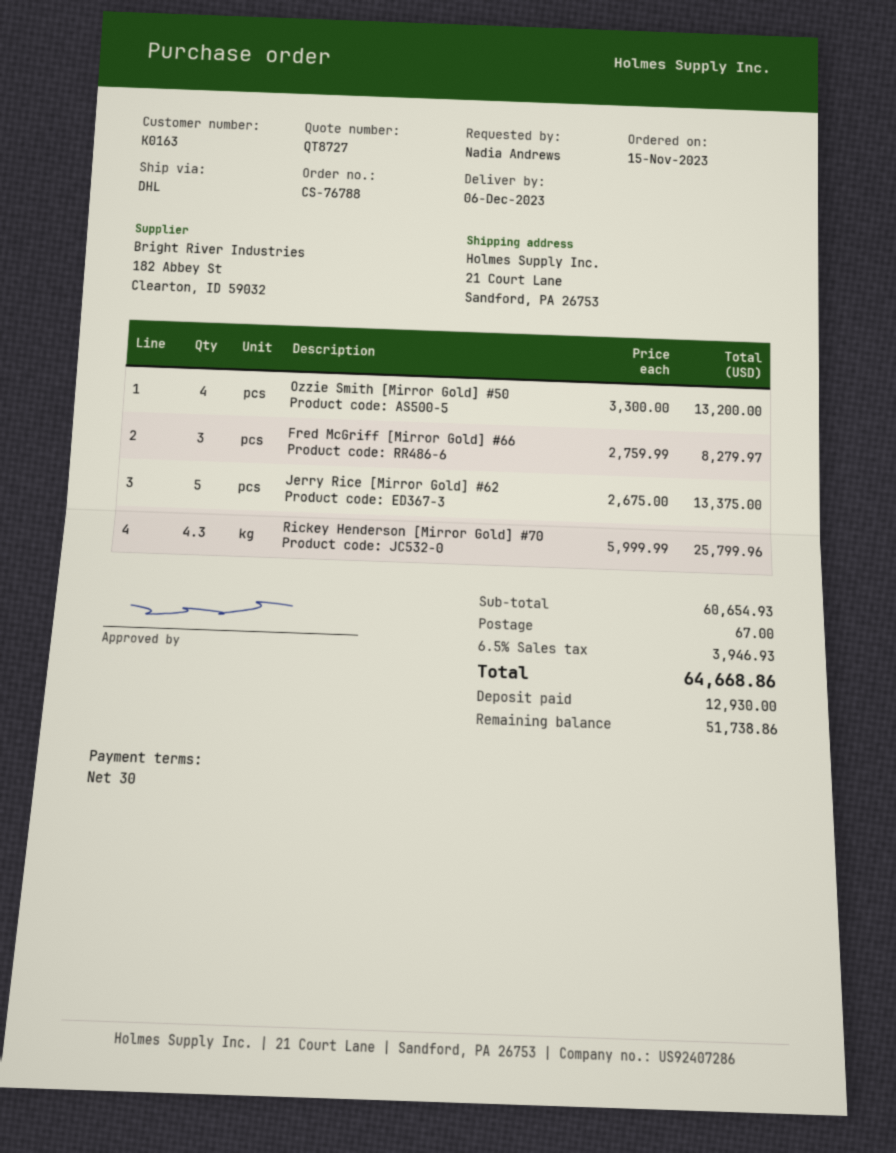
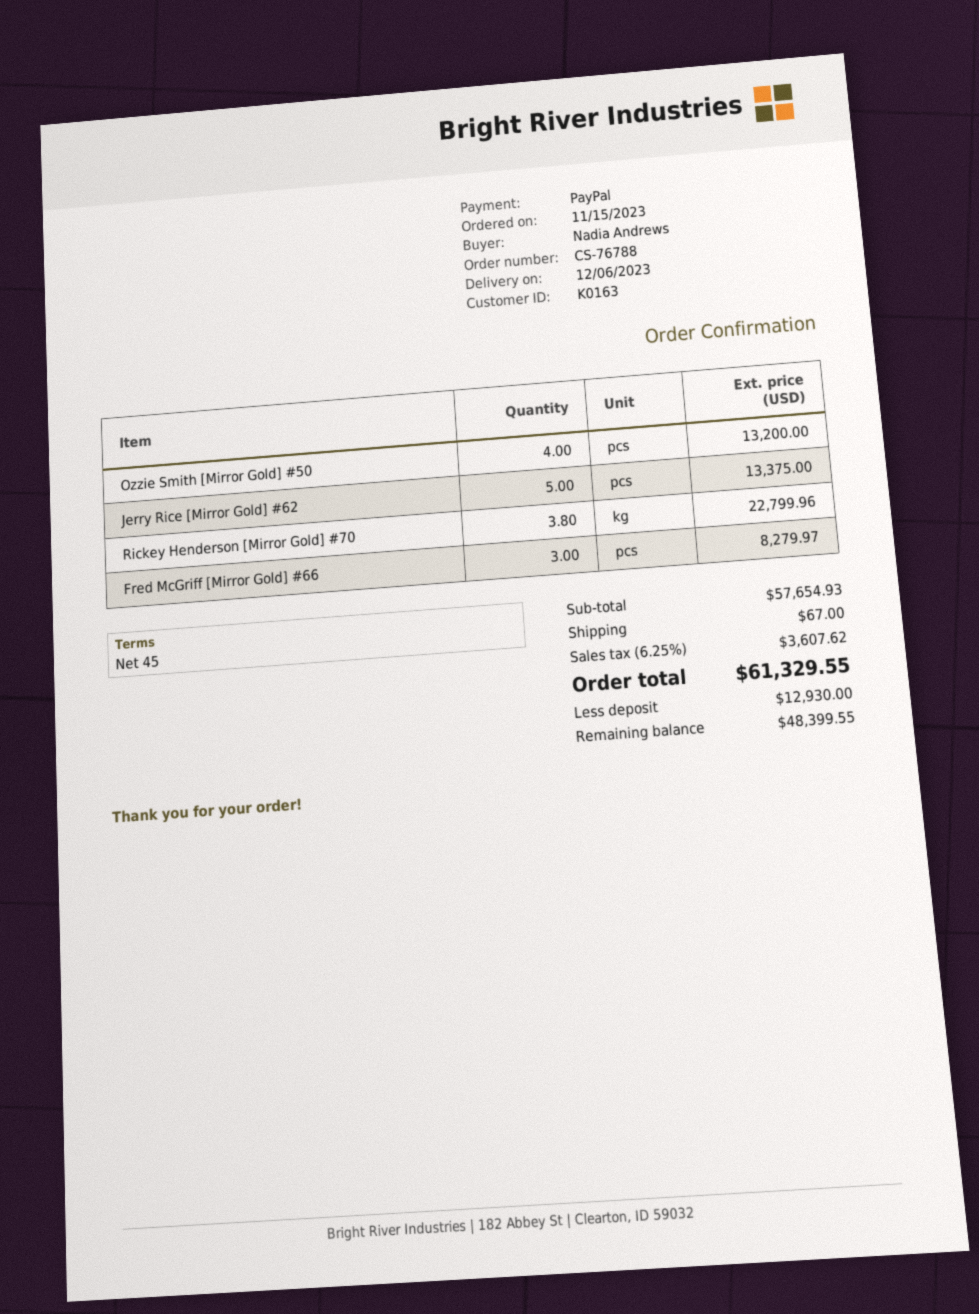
payment terms: 30 days -> 45 days
Rickey Henderson [Mirror Gold] #70: 4.3 for 25799.96 -> 3.8 for 22799.96
subtotal: 60654.93 -> 57654.93
tax: 6.5% = 3946.93 -> 6.25% = 3607.62
total: 64668.86 -> 61329.55
balance: 51738.86 -> 48399.55

